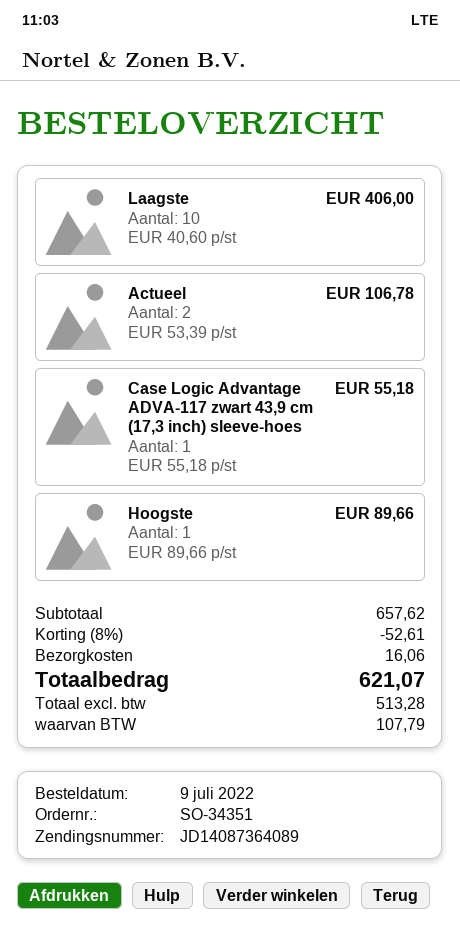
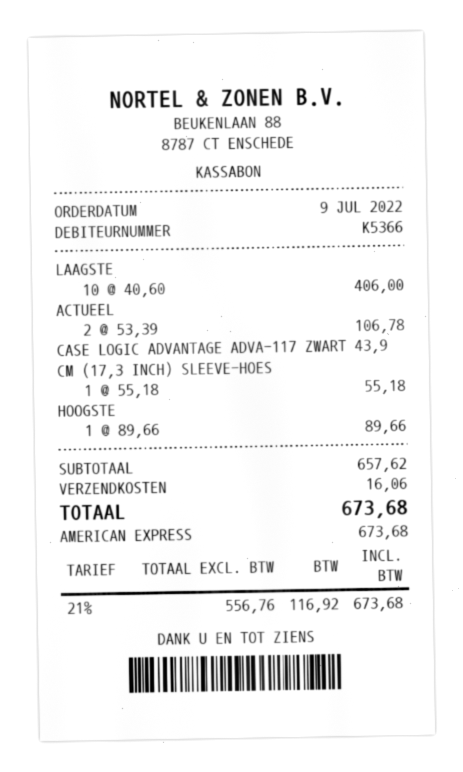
discount: 8% = 52.61 -> none
net: 513.28 -> 556.76
tax: 107.79 -> 116.92
total: 621.07 -> 673.68

